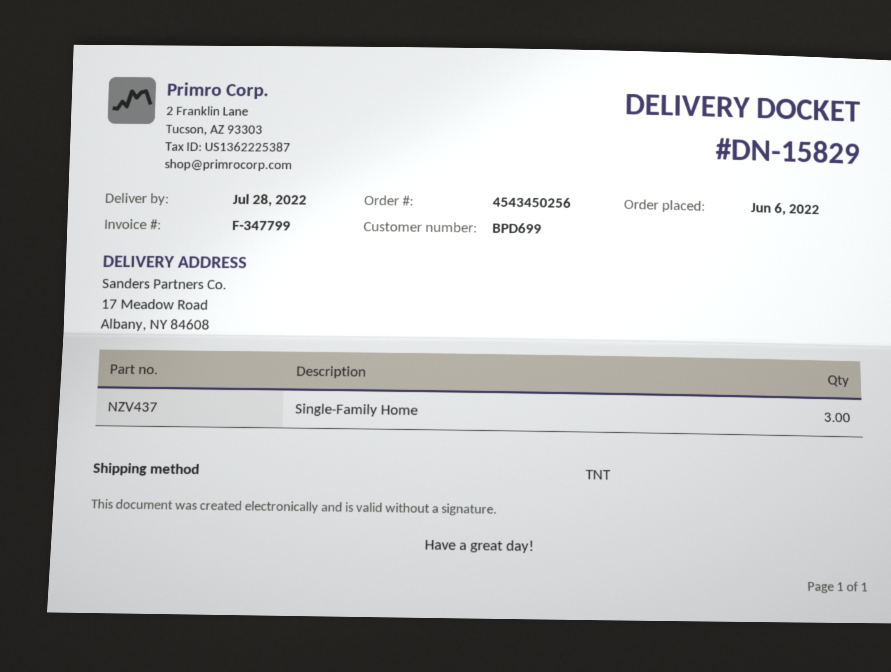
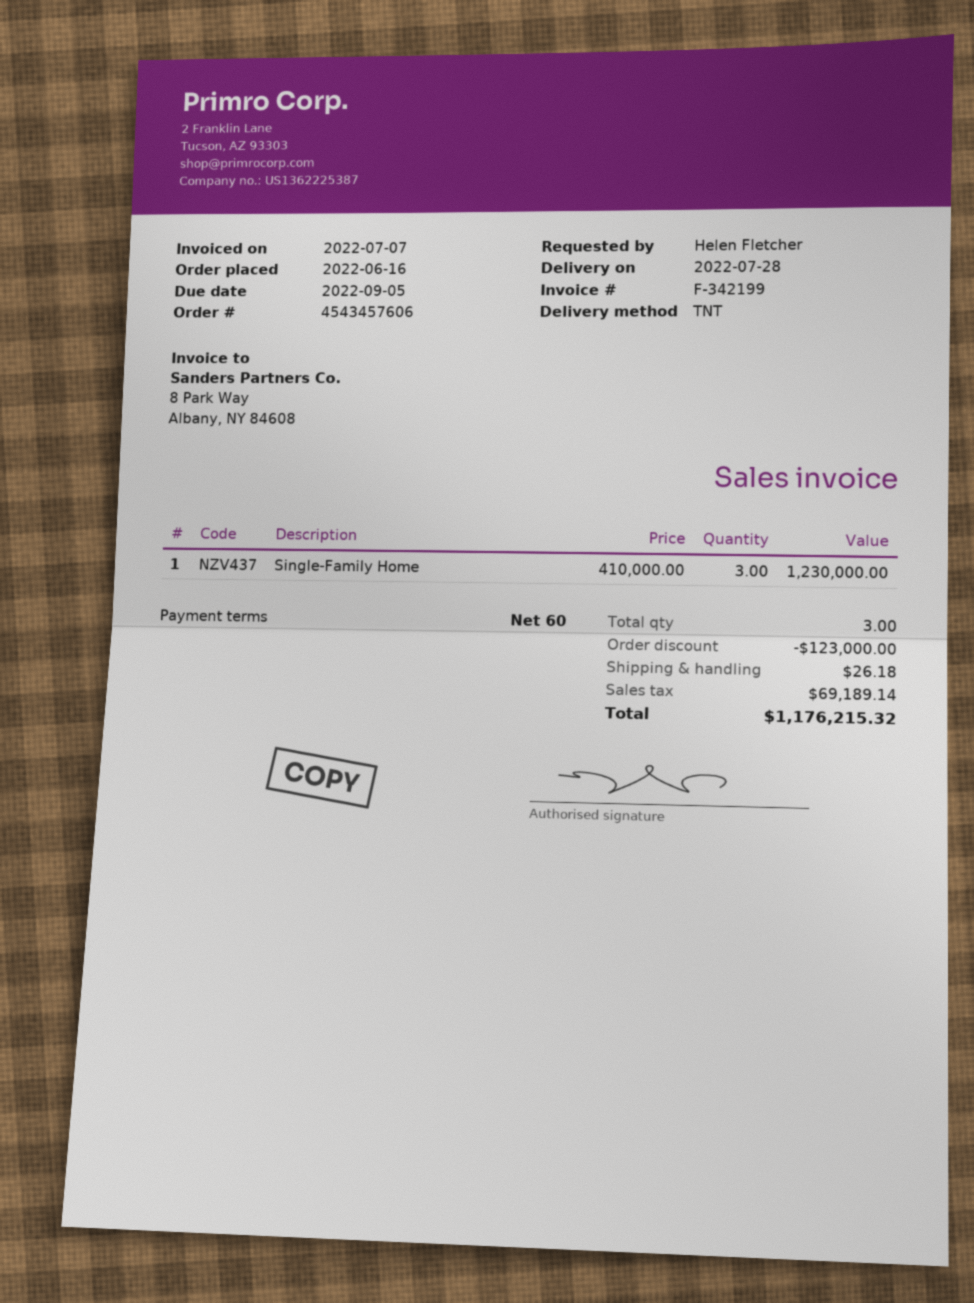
order number: 4543450256 -> 4543457606
order date: 2022-06-06 -> 2022-06-16
invoice number: F-347799 -> F-342199

